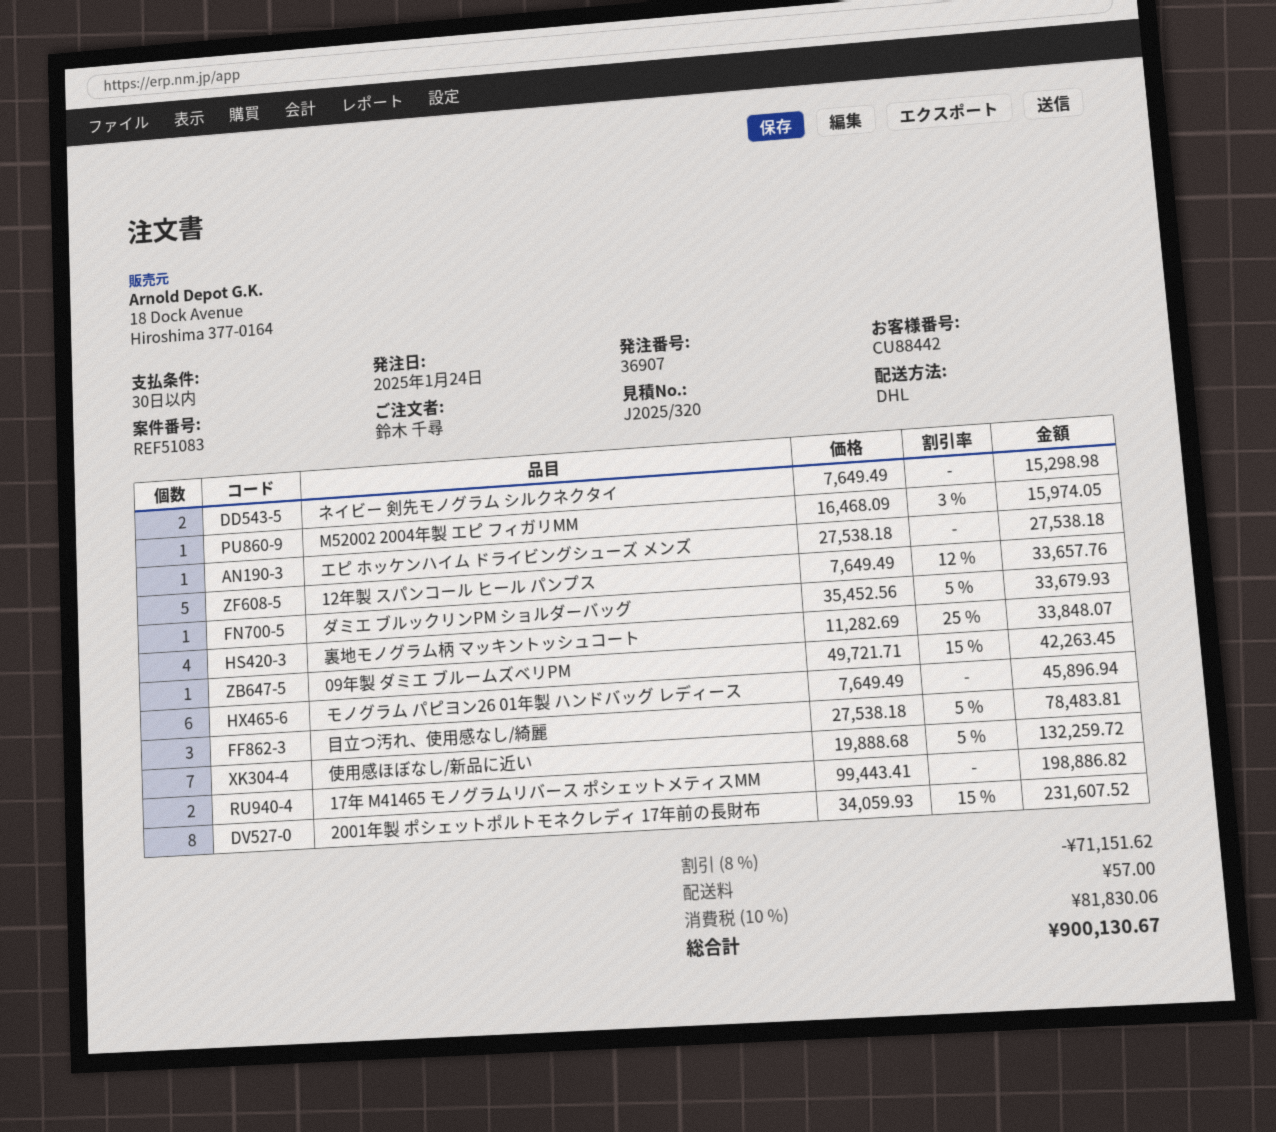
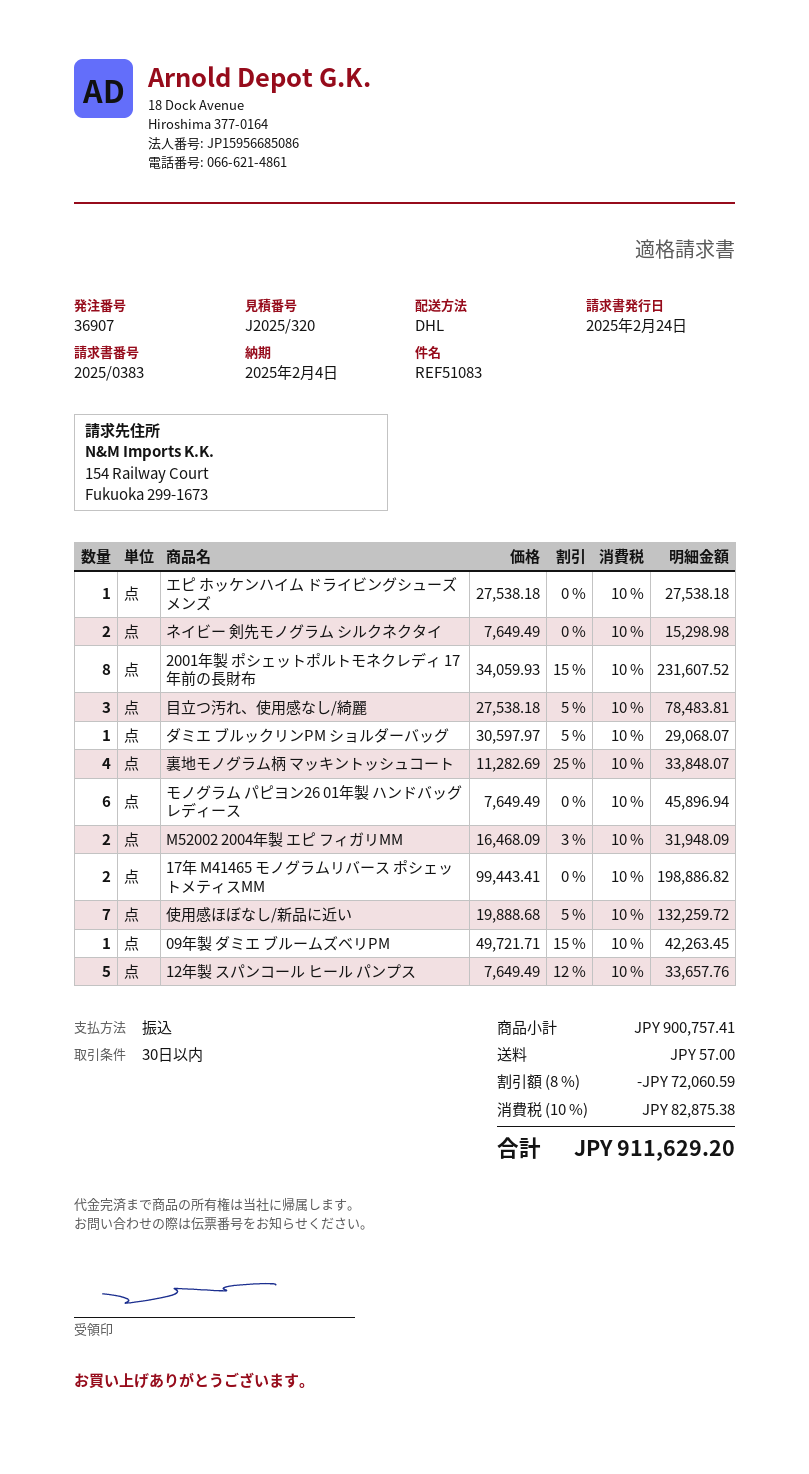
M52002 2004年製 エピ フィガリMM: 1 x 16468.09 - 3% = 15974.05 -> 2 x 16468.09 - 3% = 31948.09
ダミエ ブルックリンPM ショルダーバッグ: 1 x 35452.56 - 5% = 33679.93 -> 1 x 30597.97 - 5% = 29068.07
discount: 8% = 71151.62 -> 8% = 72060.59
tax: 10% = 81830.06 -> 10% = 82875.38
total: 900130.67 -> 911629.20

